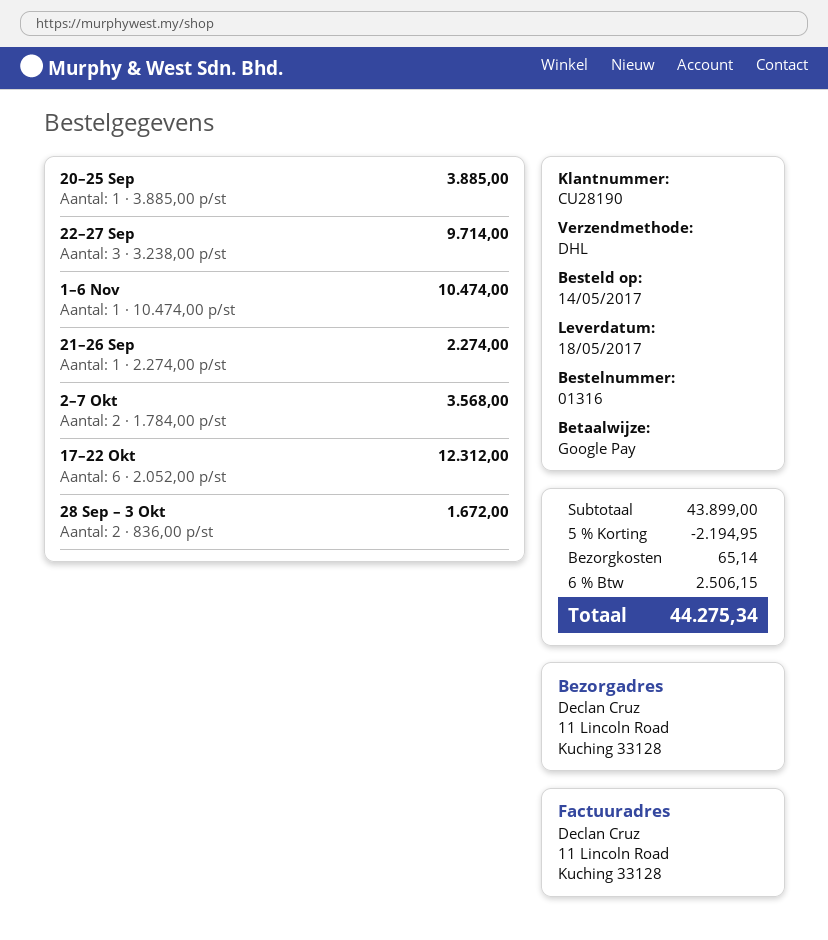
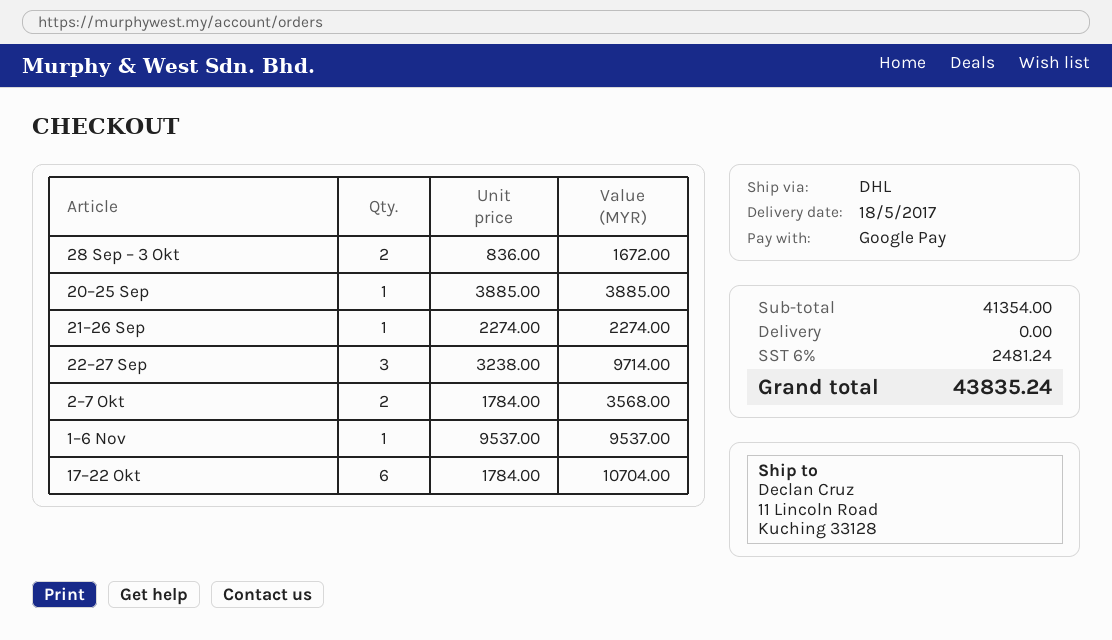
1–6 Nov: 1 x 10474.00 = 10474.00 -> 1 x 9537.00 = 9537.00
17–22 Okt: 6 x 2052.00 = 12312.00 -> 6 x 1784.00 = 10704.00
subtotal: 43899.00 -> 41354.00
discount: 5% = 2194.95 -> none
shipping: 65.14 -> 0.00
tax: 6% = 2506.15 -> 6% = 2481.24
total: 44275.34 -> 43835.24

